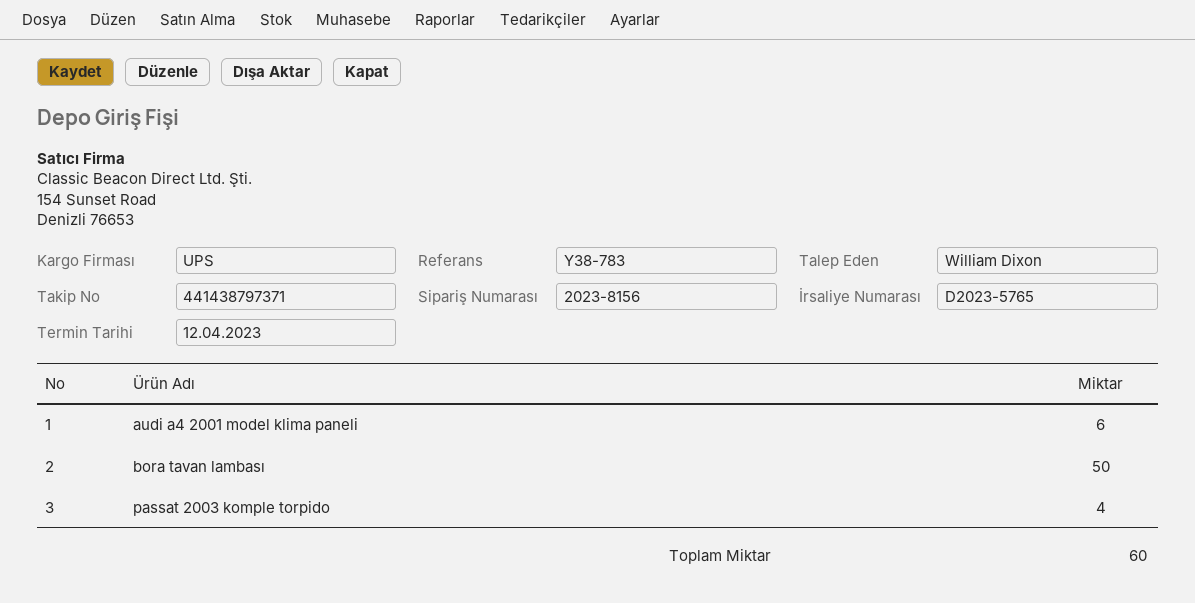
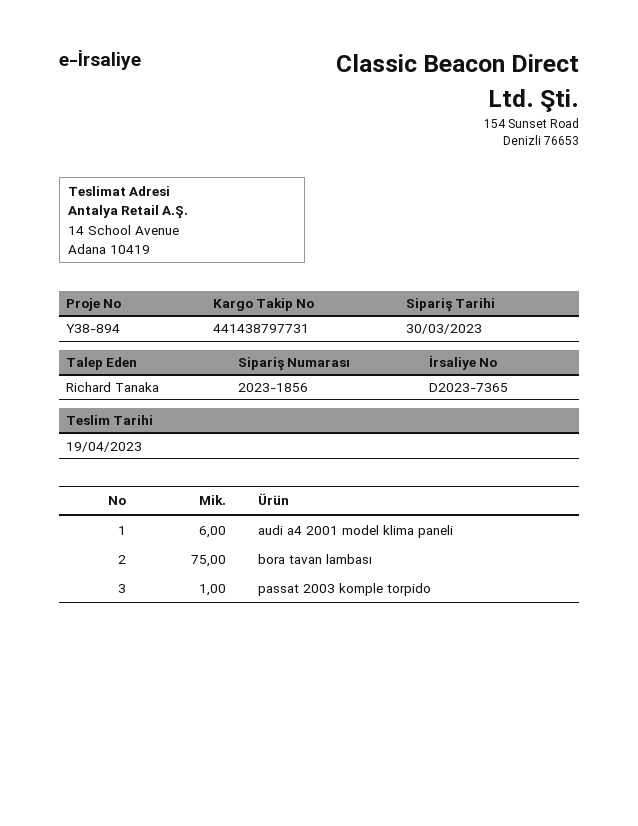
order number: 2023-8156 -> 2023-1856
delivery note number: D2023-5765 -> D2023-7365
delivery date: 2023-04-12 -> 2023-04-19
reference: Y38-783 -> Y38-894
ordered by: William Dixon -> Richard Tanaka
tracking number: 441438797371 -> 441438797731
bora tavan lambası: 50 -> 75
passat 2003 komple torpido: 4 -> 1

